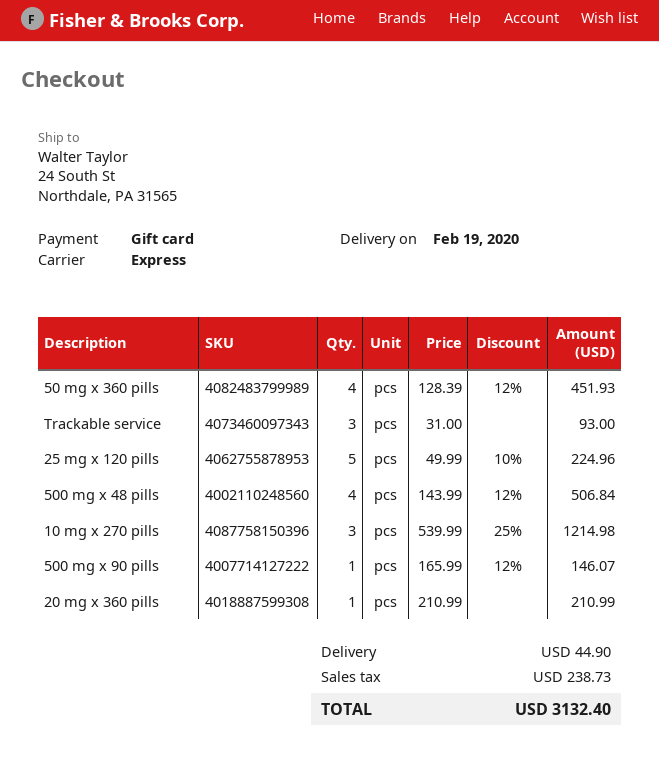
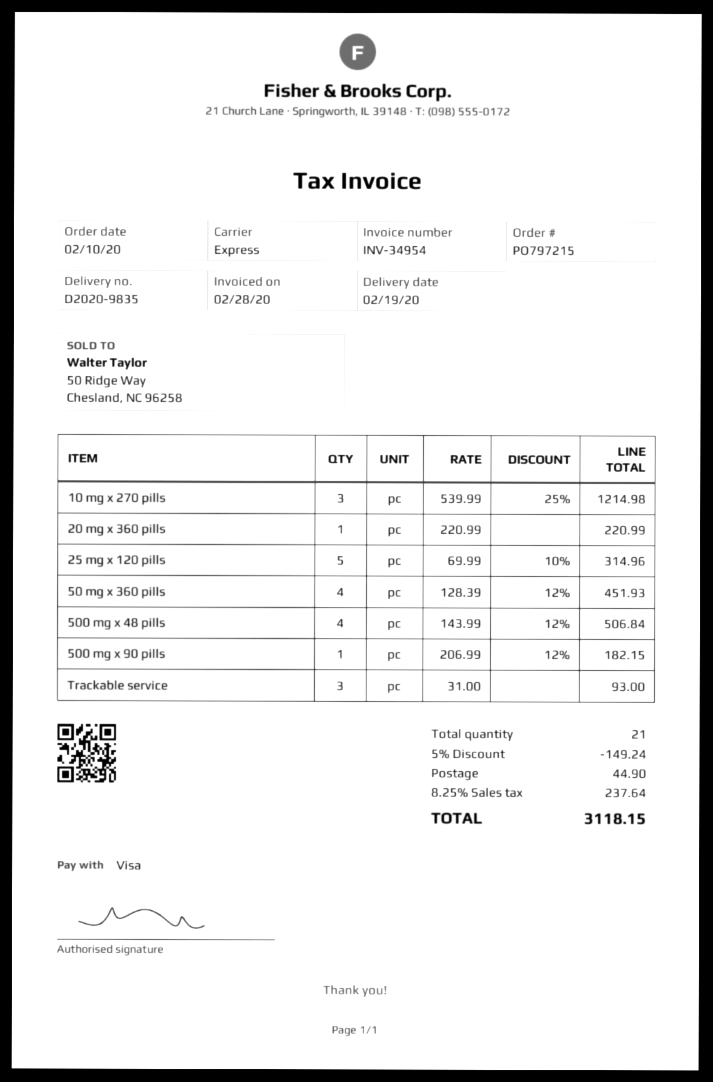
payment method: gift card -> Visa
25 mg x 120 pills: 5 x 49.99 - 10% = 224.96 -> 5 x 69.99 - 10% = 314.96
500 mg x 90 pills: 1 x 165.99 - 12% = 146.07 -> 1 x 206.99 - 12% = 182.15
20 mg x 360 pills: 1 x 210.99 = 210.99 -> 1 x 220.99 = 220.99
discount: none -> 5% = 149.24
tax: 238.73 -> 237.64
total: 3132.40 -> 3118.15

